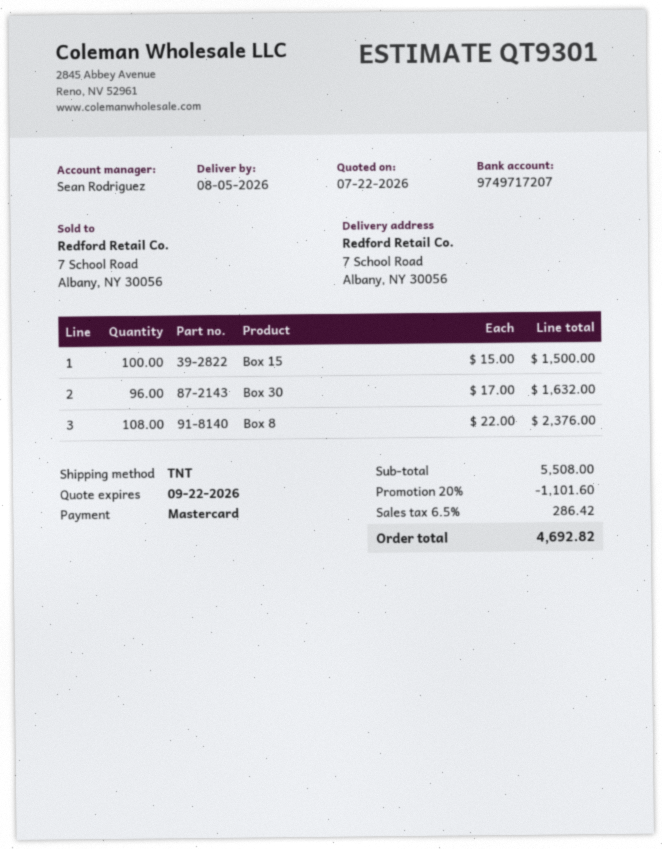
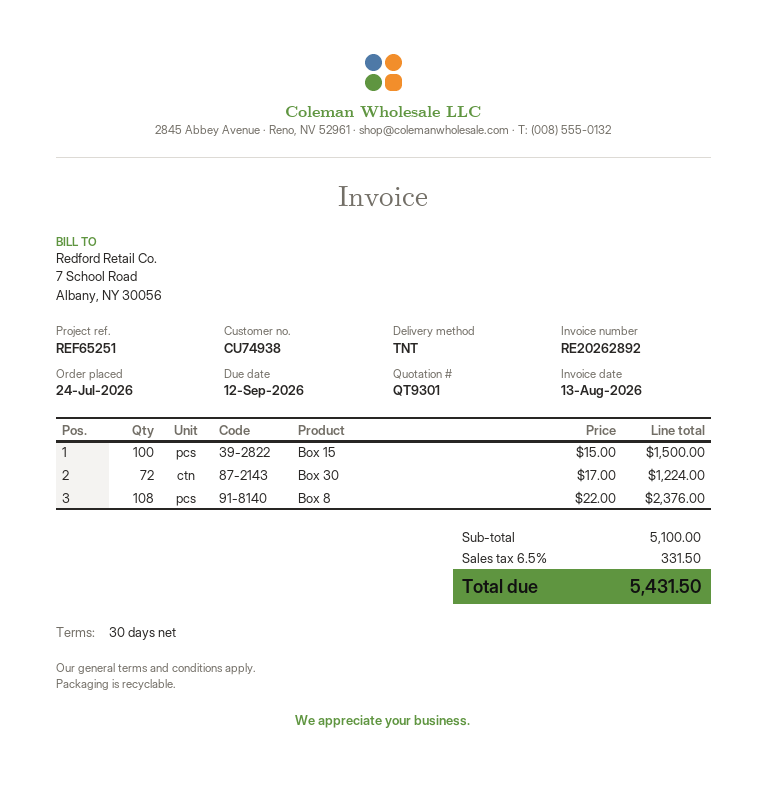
Box 30: 96 x 17.00 = 1632.00 -> 72 x 17.00 = 1224.00
subtotal: 5508.00 -> 5100.00
discount: 20% = 1101.60 -> none
tax: 6.5% = 286.42 -> 6.5% = 331.50
total: 4692.82 -> 5431.50

